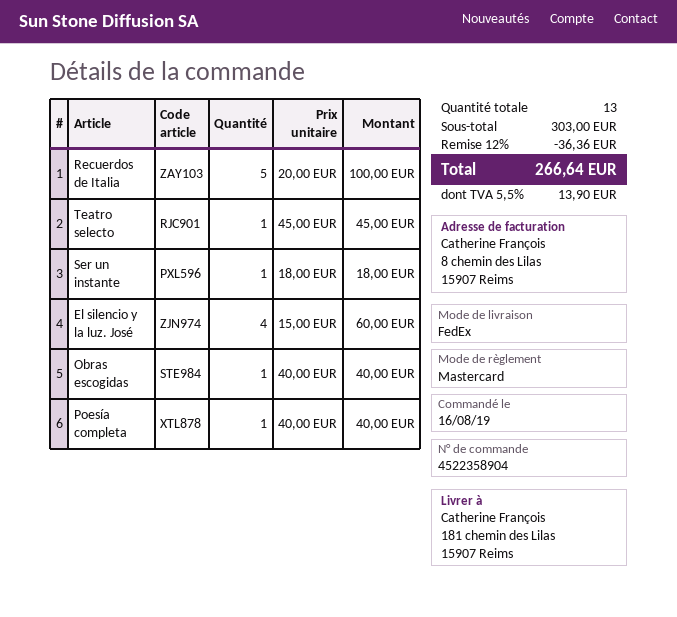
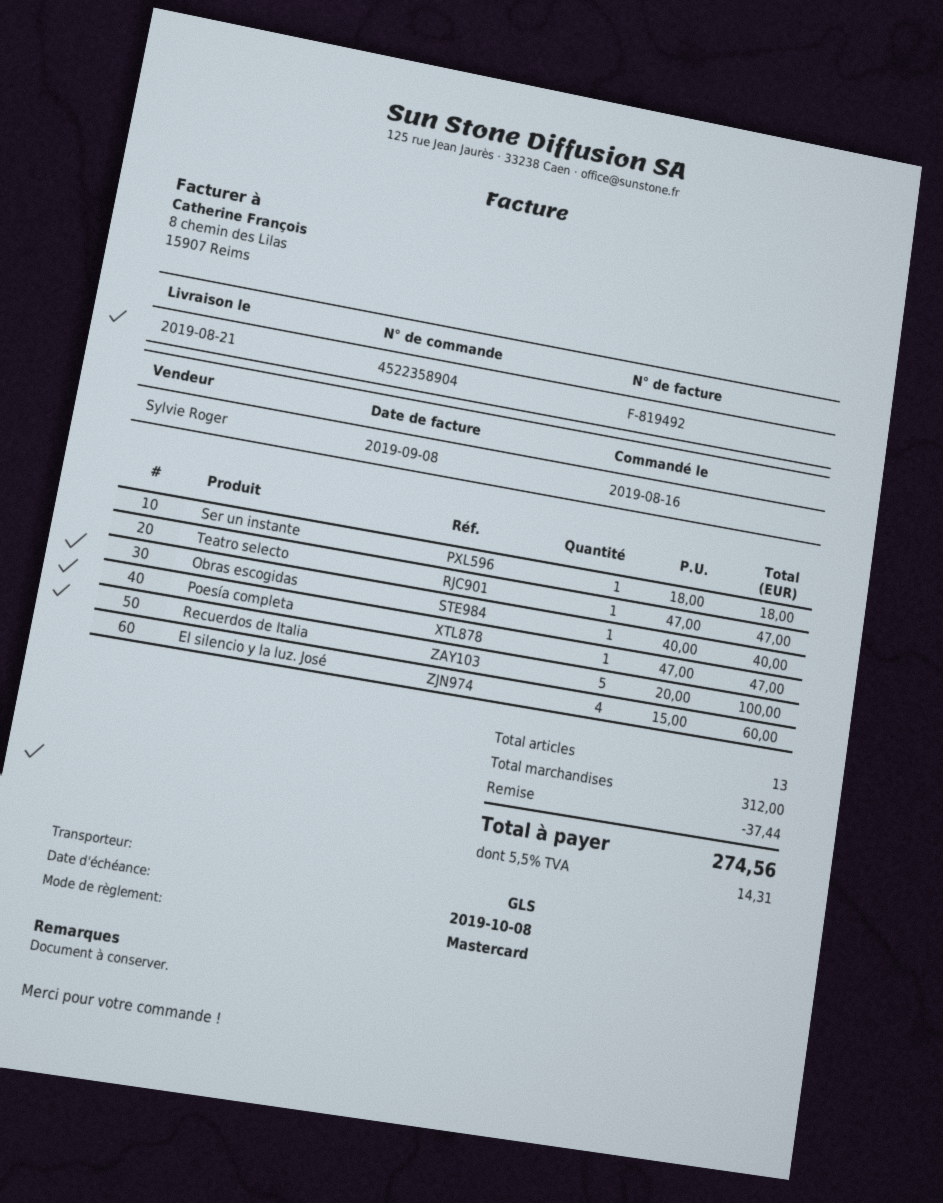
shipping method: FedEx -> GLS
Teatro selecto: 1 x 45.00 = 45.00 -> 1 x 47.00 = 47.00
Poesía completa: 1 x 40.00 = 40.00 -> 1 x 47.00 = 47.00
subtotal: 303.00 -> 312.00
discount: 36.36 -> 37.44
tax: 5.5% = 13.90 -> 5.5% = 14.31
total: 266.64 -> 274.56

